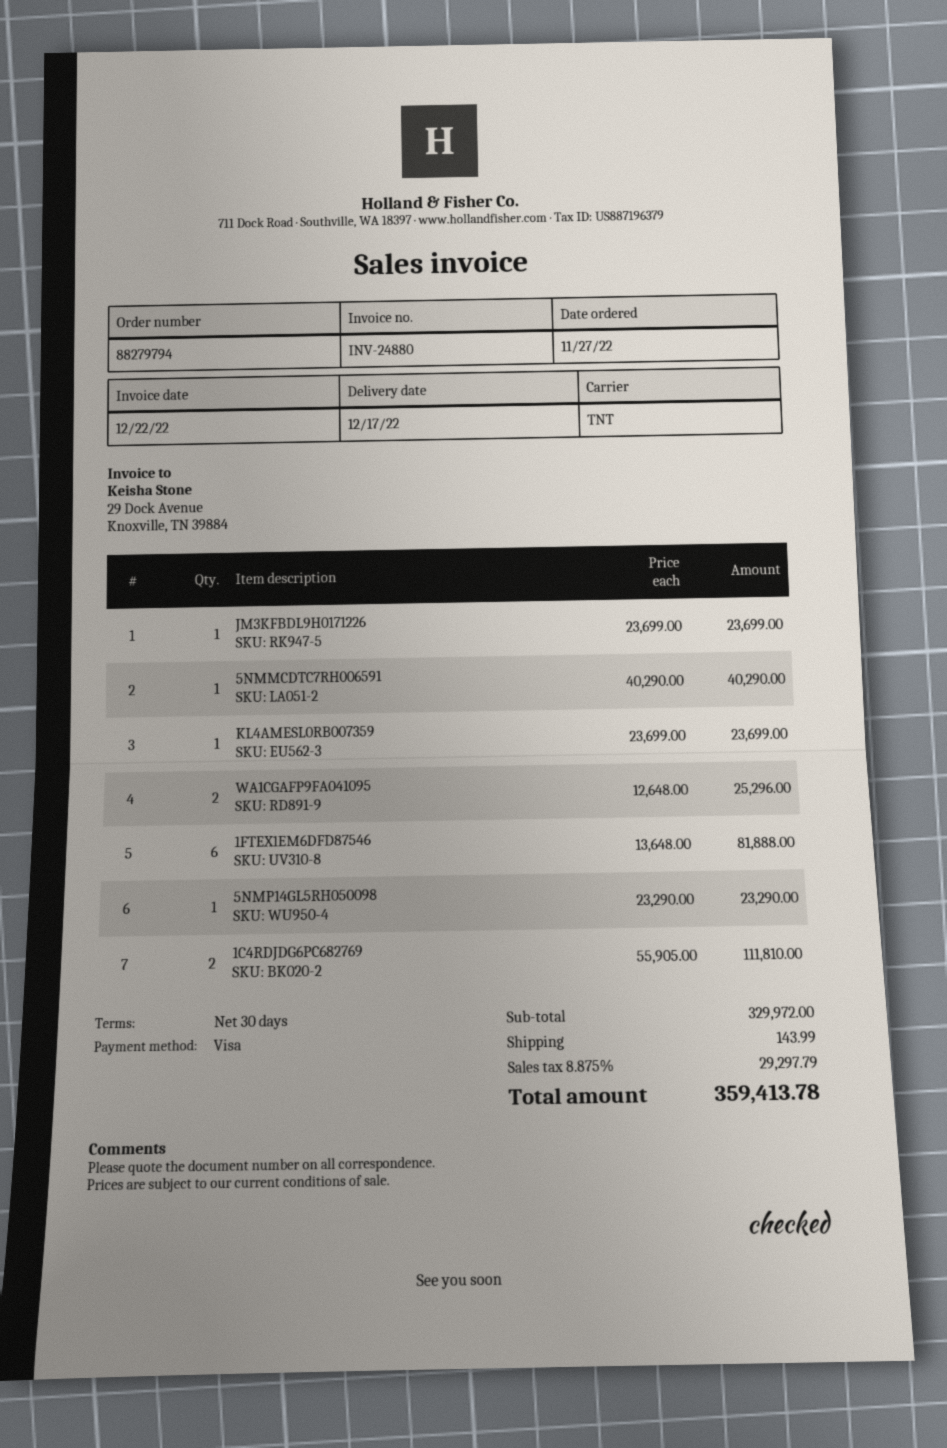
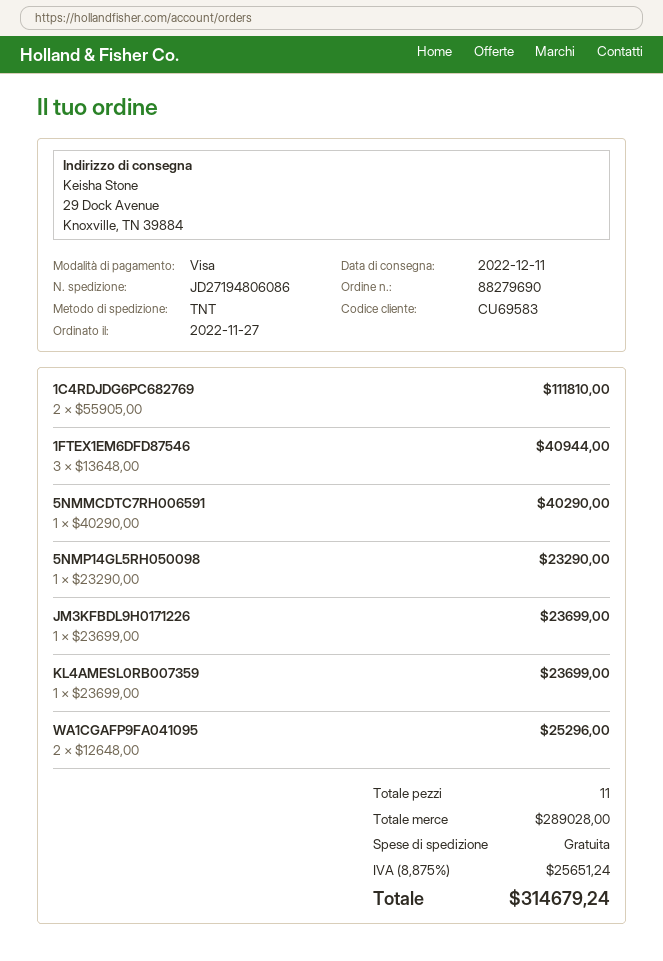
order number: 88279794 -> 88279690
delivery date: 2022-12-17 -> 2022-12-11
1FTEX1EM6DFD87546: 6 x 13648.00 = 81888.00 -> 3 x 13648.00 = 40944.00
subtotal: 329972.00 -> 289028.00
shipping: 143.99 -> 0.00
tax: 8.875% = 29297.79 -> 8.875% = 25651.24
total: 359413.78 -> 314679.24

